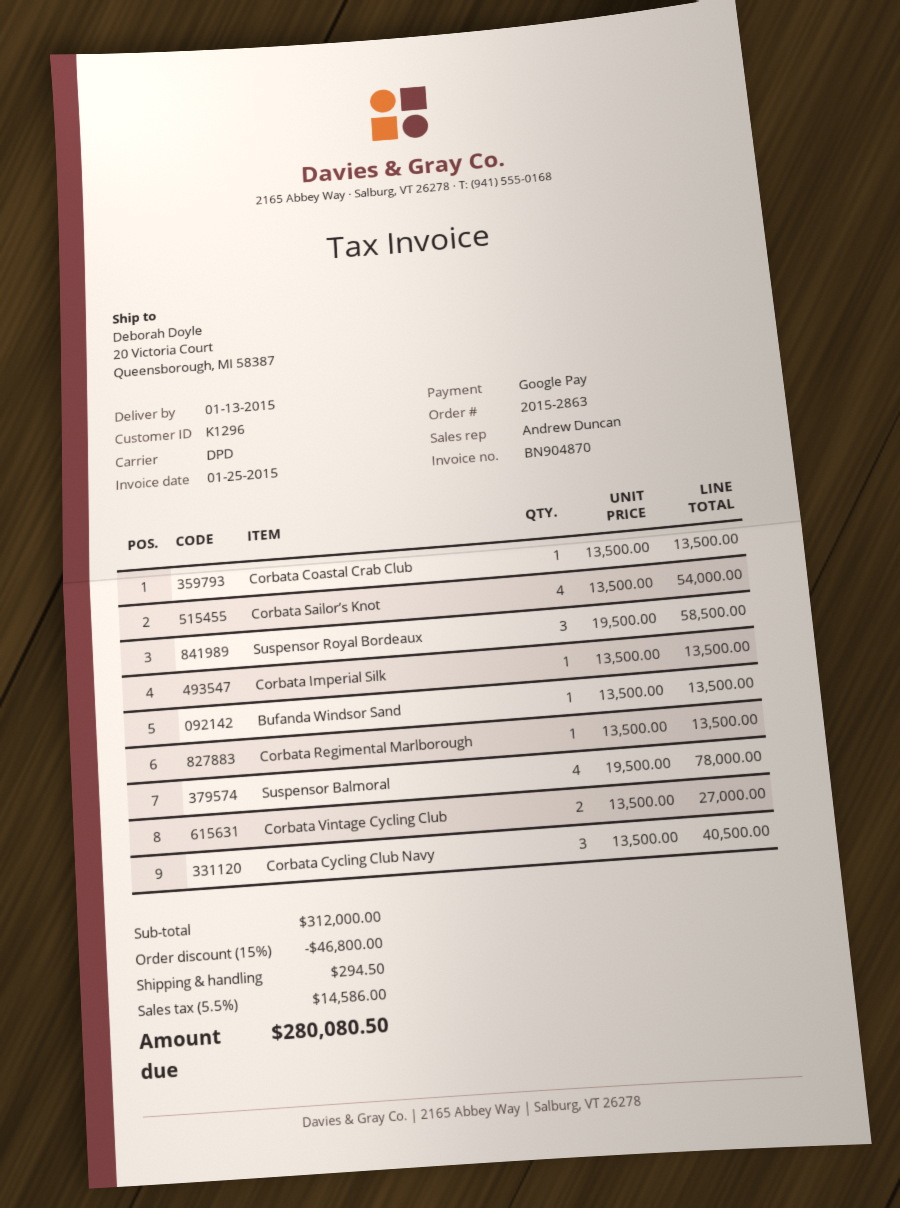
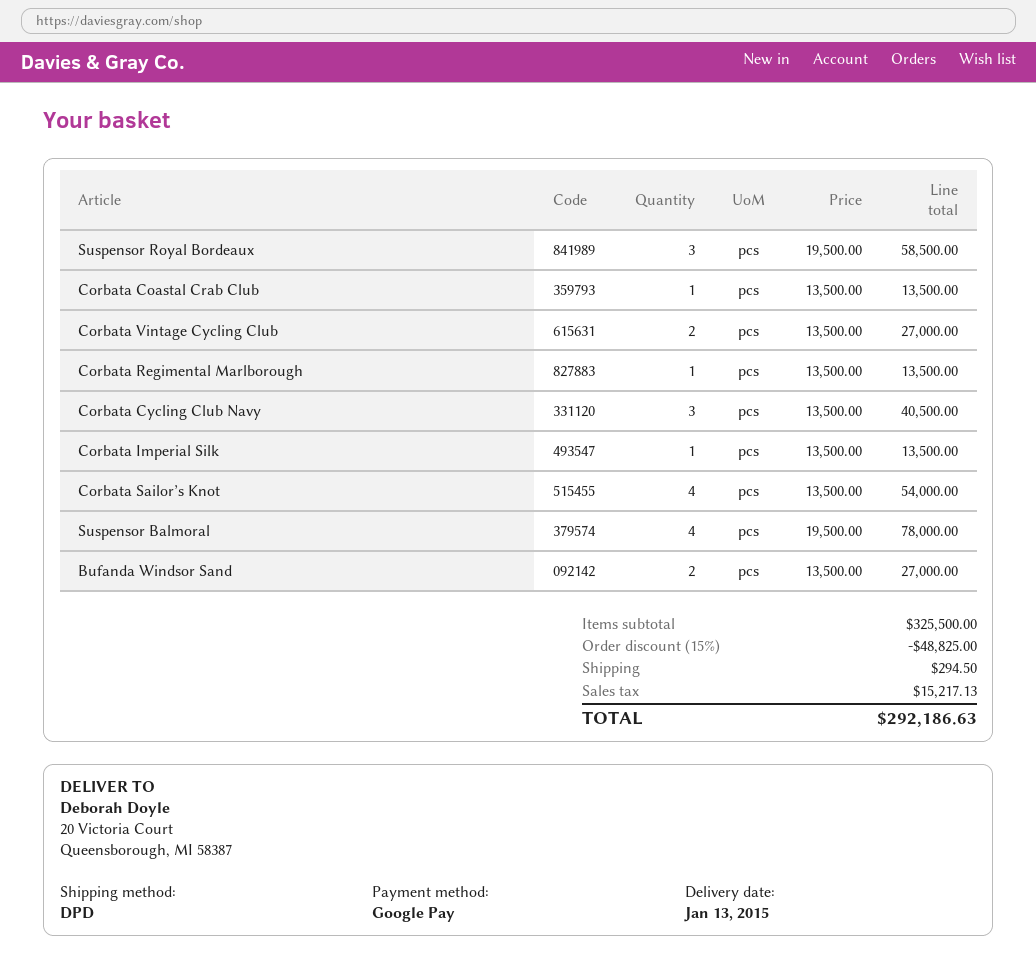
Bufanda Windsor Sand: 1 x 13500.00 = 13500.00 -> 2 x 13500.00 = 27000.00
subtotal: 312000.00 -> 325500.00
discount: 15% = 46800.00 -> 15% = 48825.00
tax: 14586.00 -> 15217.13
total: 280080.50 -> 292186.63

